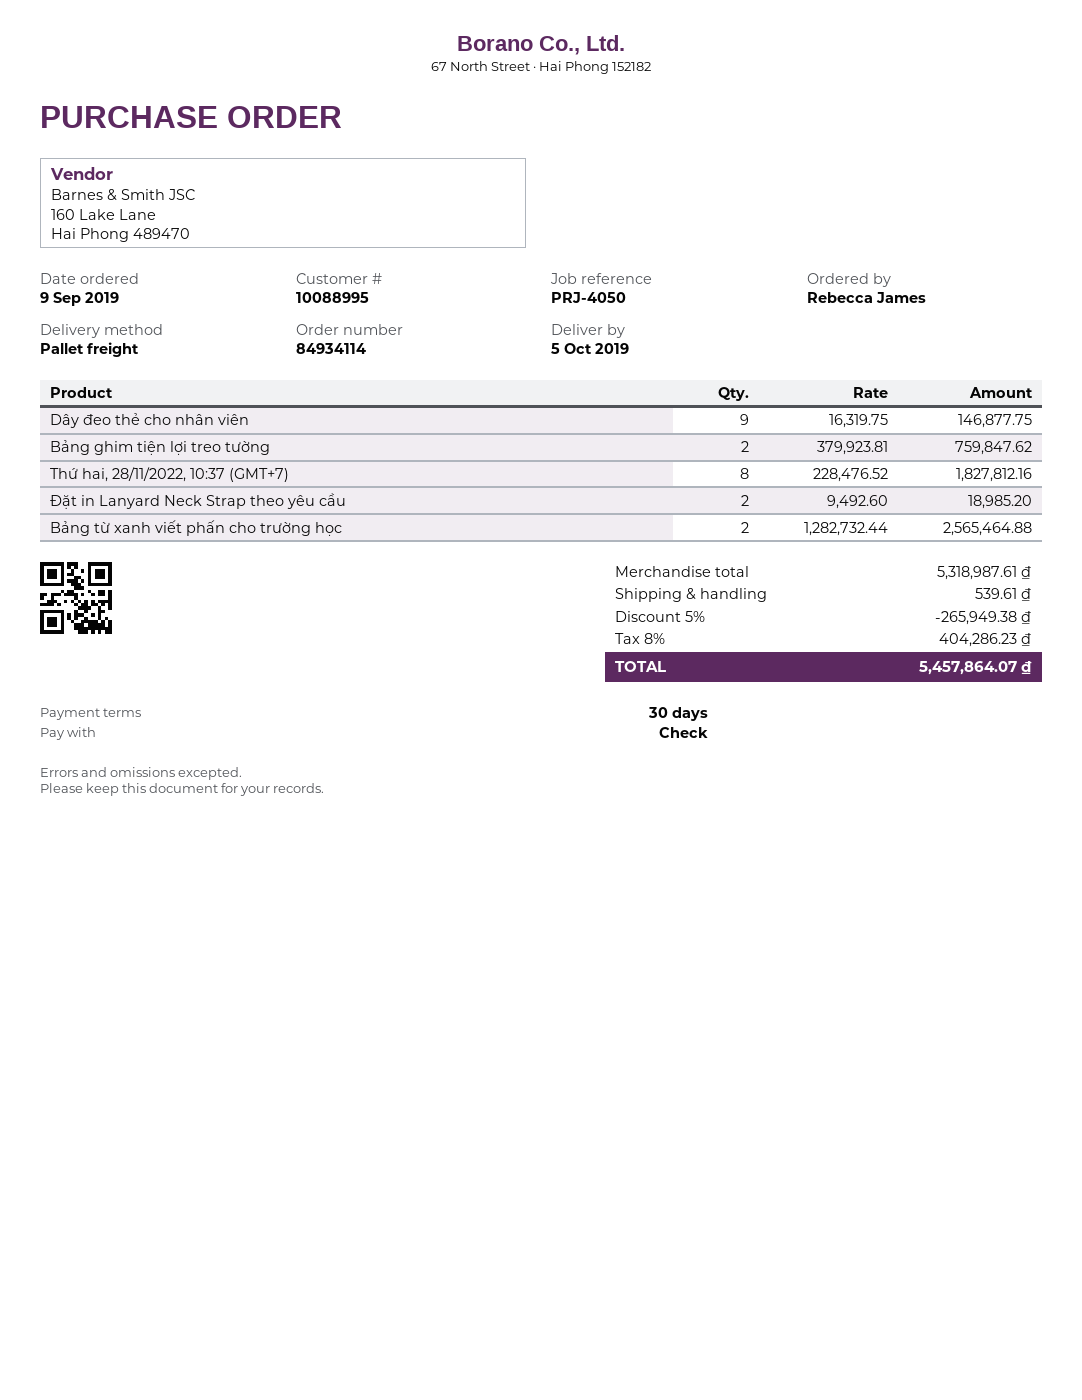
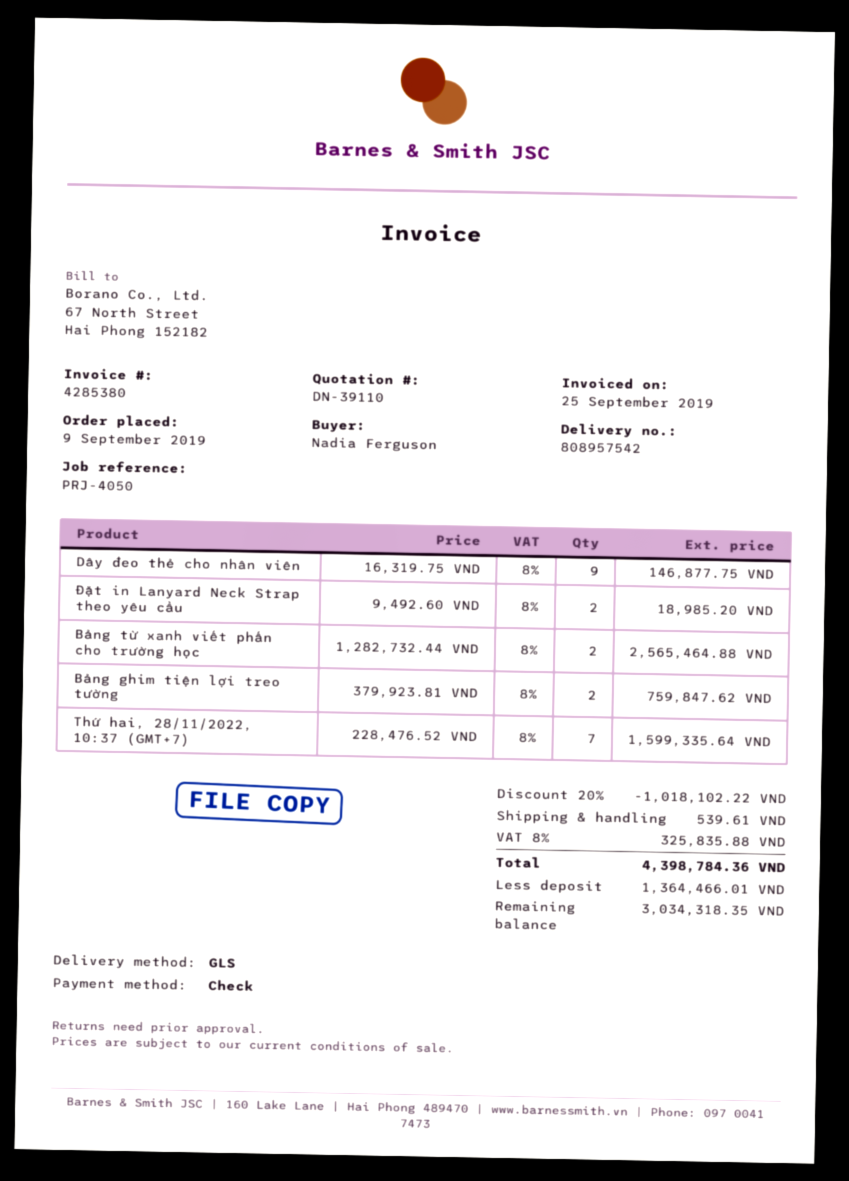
ordered by: Rebecca James -> Nadia Ferguson
shipping method: pallet freight -> GLS
Thứ hai, 28/11/2022, 10:37 (GMT+7): 8 x 228476.52 = 1827812.16 -> 7 x 228476.52 = 1599335.64
discount: 5% = 265949.38 -> 20% = 1018102.22
tax: 8% = 404286.23 -> 8% = 325835.88
total: 5457864.07 -> 4398784.36

